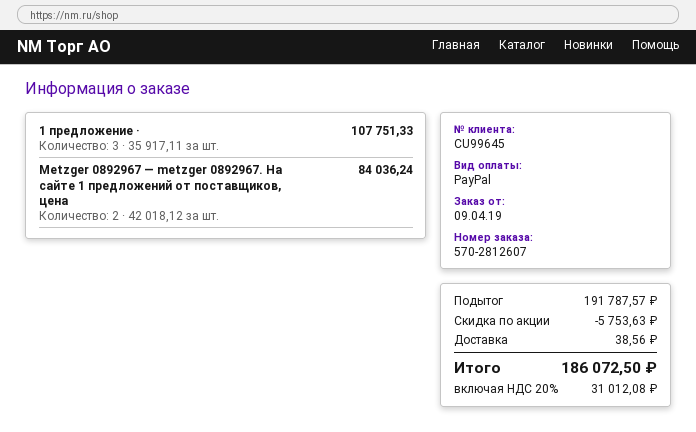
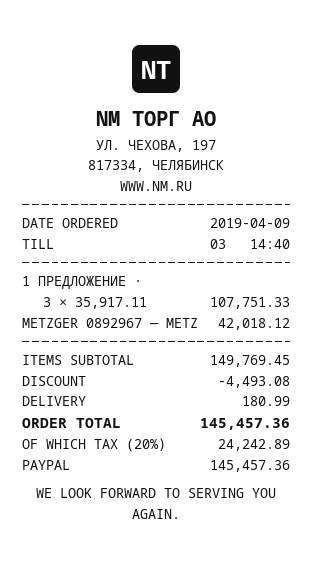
Metzger 0892967 — metzger 0892967. На сайте 1 предложений от поставщиков, цена: 2 x 42018.12 = 84036.24 -> 1 x 42018.12 = 42018.12
subtotal: 191787.57 -> 149769.45
discount: 5753.63 -> 4493.08
shipping: 38.56 -> 180.99
tax: 20% = 31012.08 -> 20% = 24242.89
total: 186072.50 -> 145457.36

